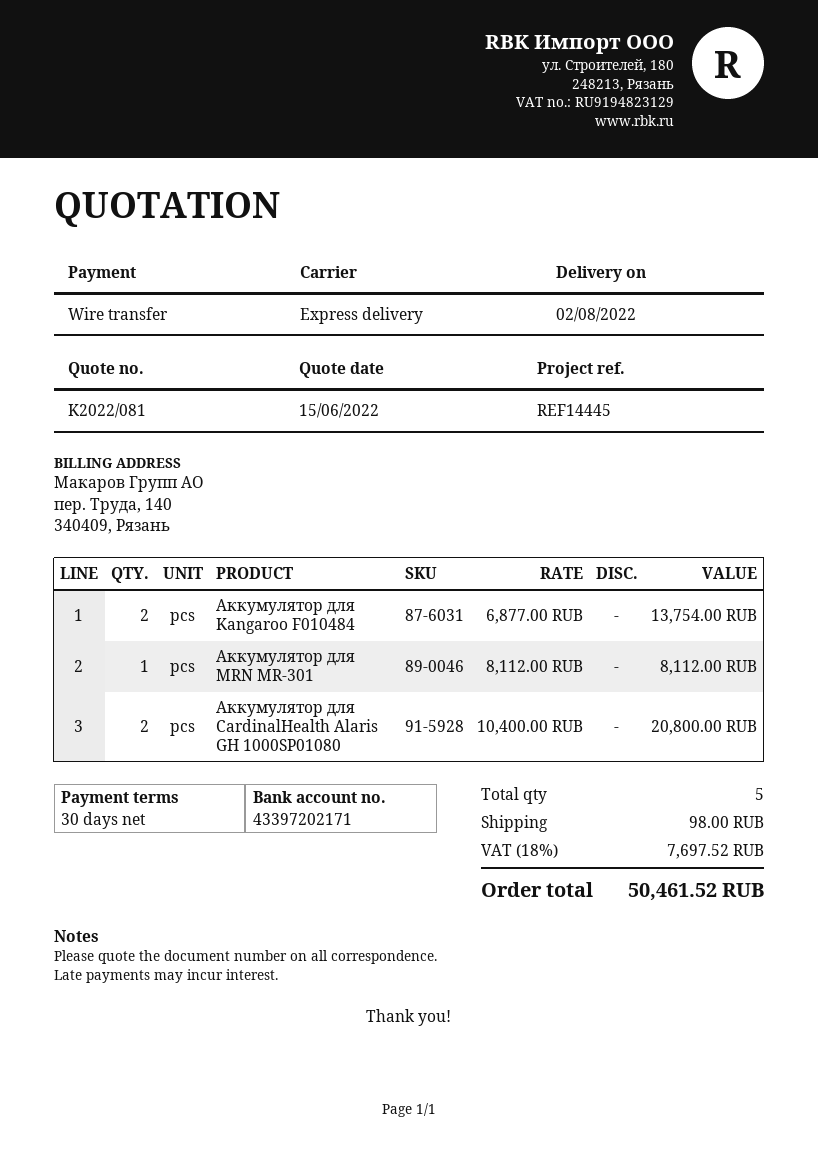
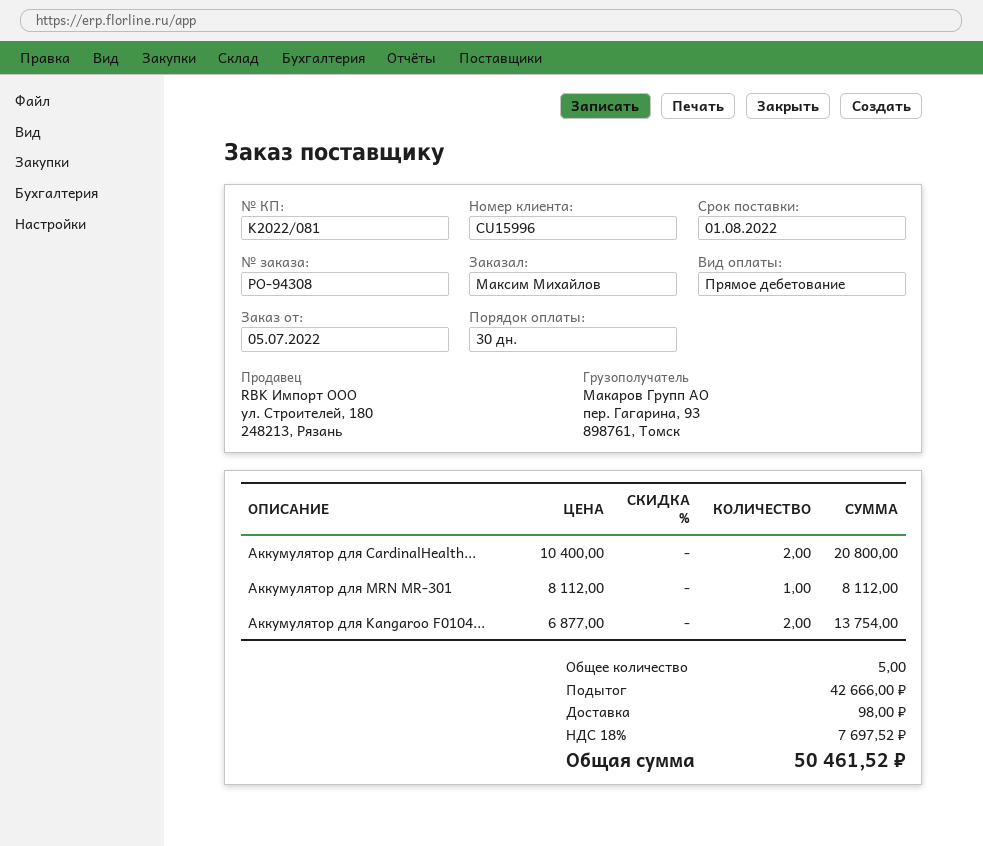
delivery date: 2022-08-02 -> 2022-08-01
payment method: bank transfer -> direct debit

